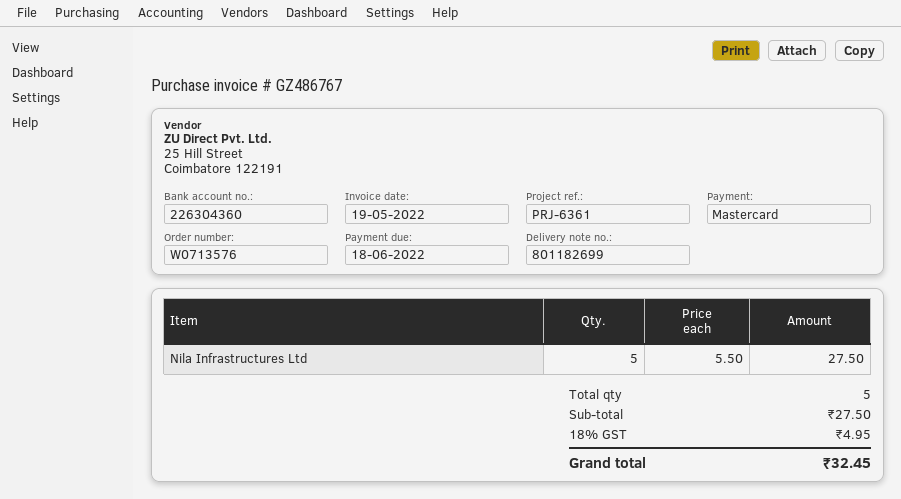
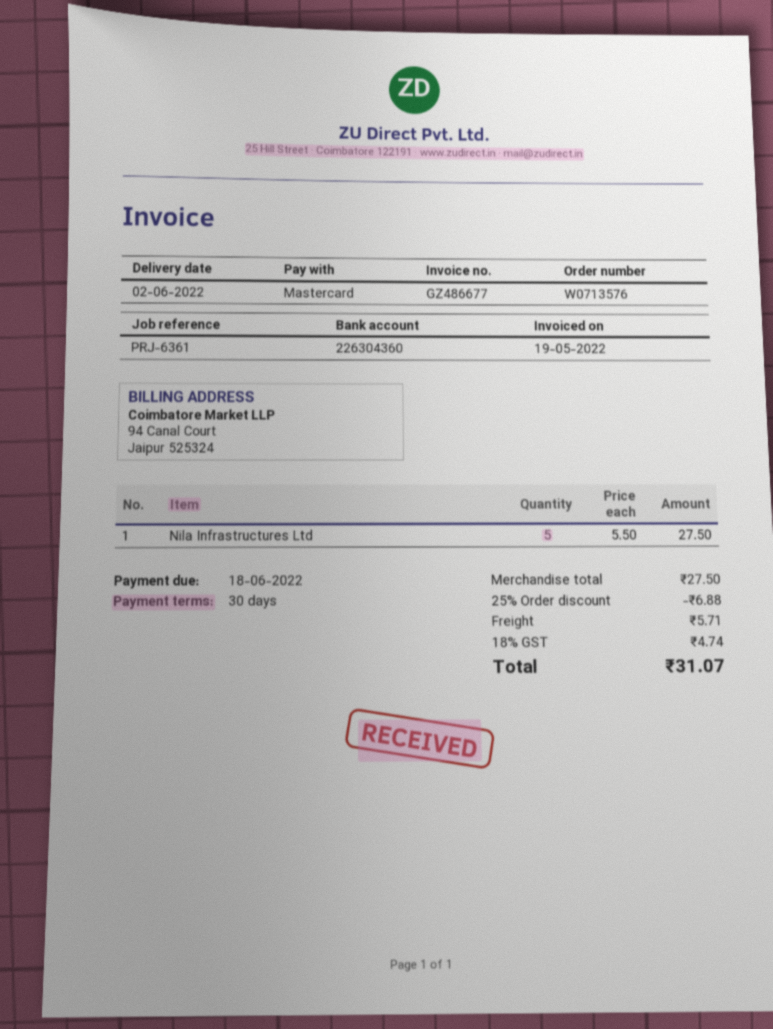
invoice number: GZ486767 -> GZ486677
discount: none -> 25% = 6.88
shipping: none -> 5.71
tax: 18% = 4.95 -> 18% = 4.74
total: 32.45 -> 31.07

